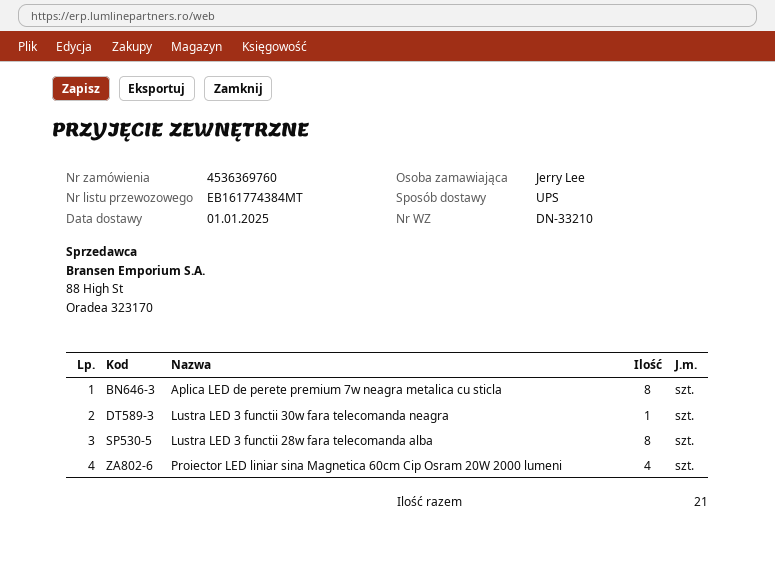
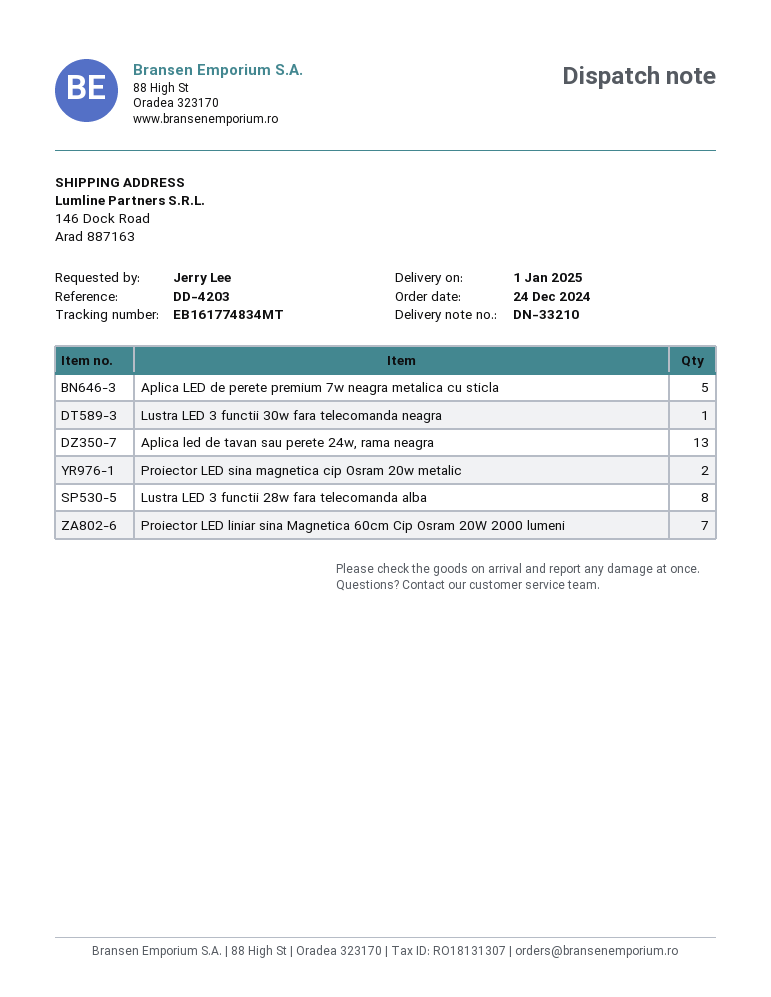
tracking number: EB161774384MT -> EB161774834MT
Aplica LED de perete premium 7w neagra metalica cu sticla: 8 -> 5
Proiector LED liniar sina Magnetica 60cm Cip Osram 20W 2000 lumeni: 4 -> 7
Aplica led de tavan sau perete 24w, rama neagra: none -> 13
Proiector LED sina magnetica cip Osram 20w metalic: none -> 2

